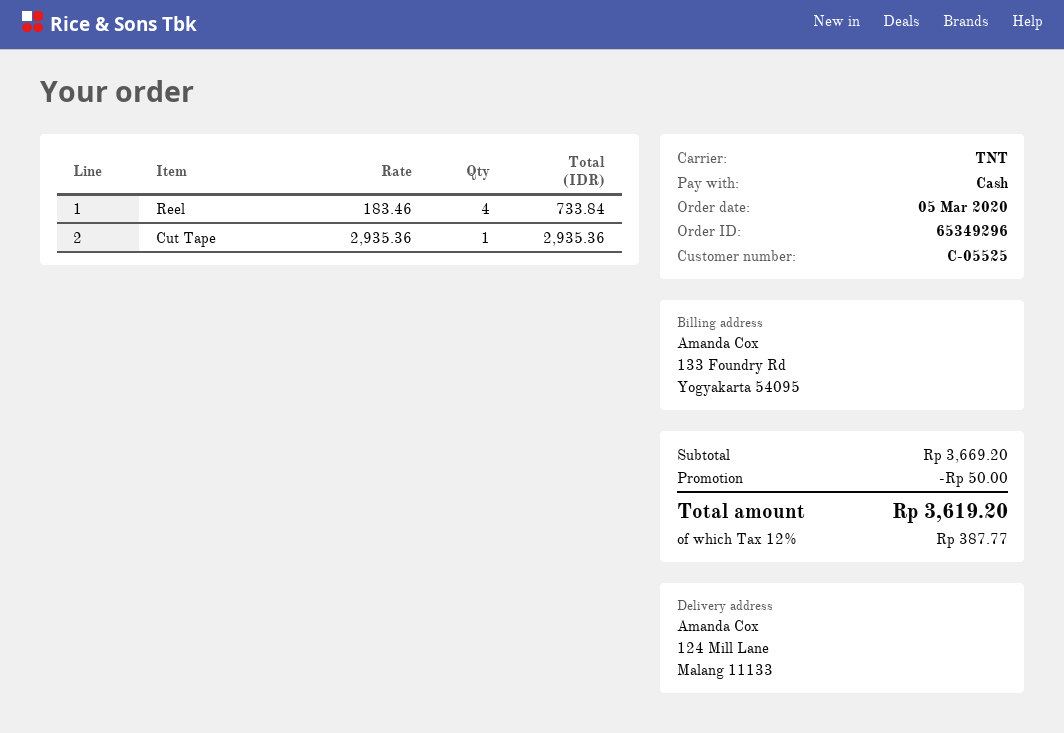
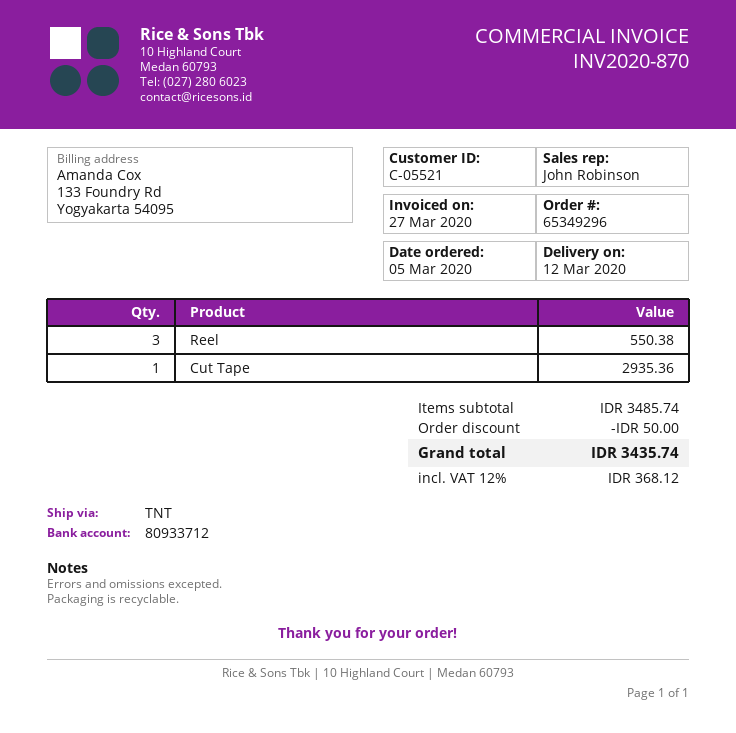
customer number: C-05525 -> C-05521
Reel: 4 for 733.84 -> 3 for 550.38
subtotal: 3669.20 -> 3485.74
tax: 12% = 387.77 -> 12% = 368.12
total: 3619.20 -> 3435.74

